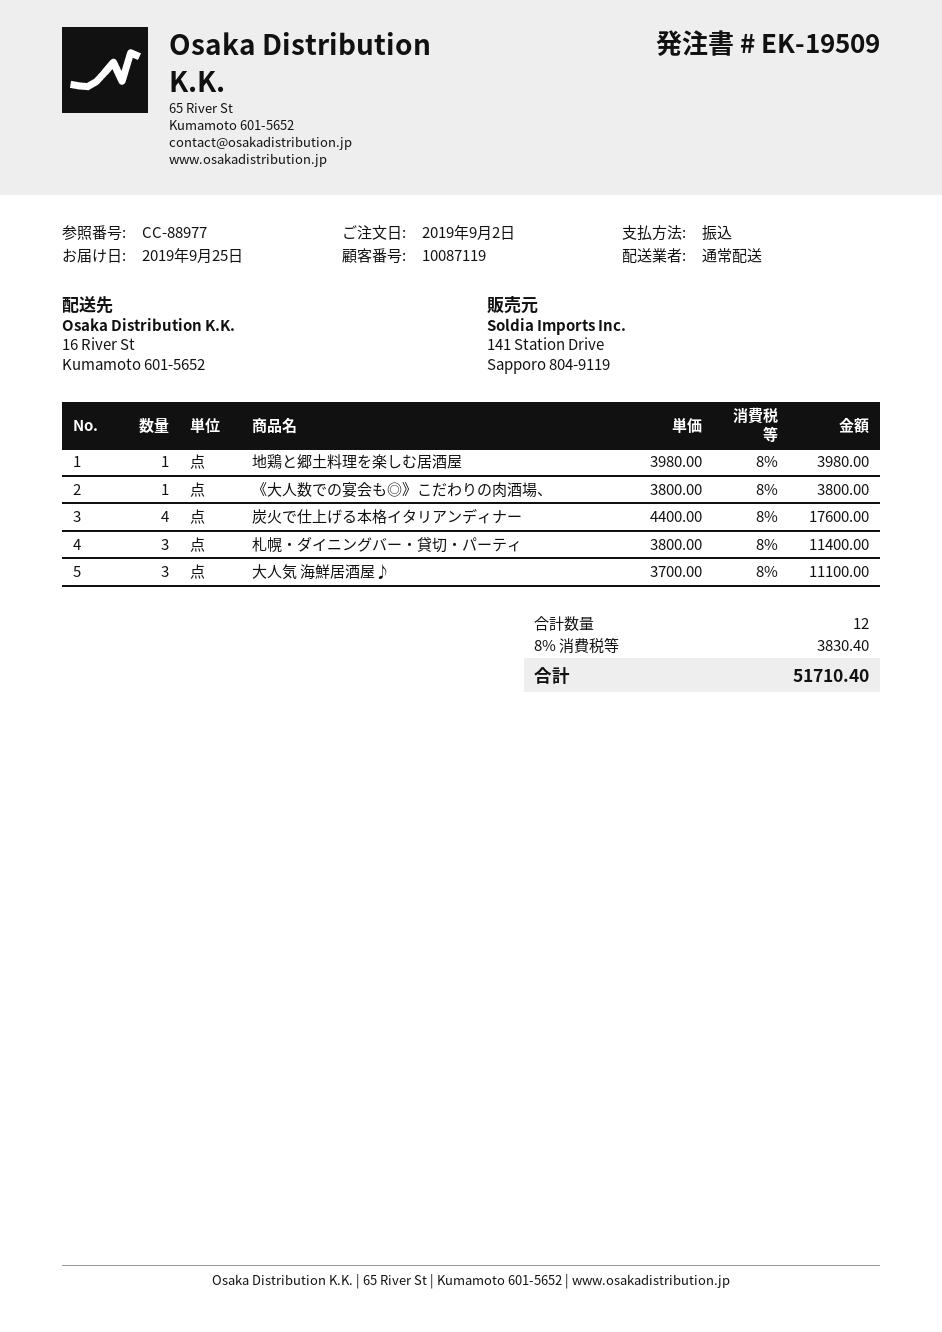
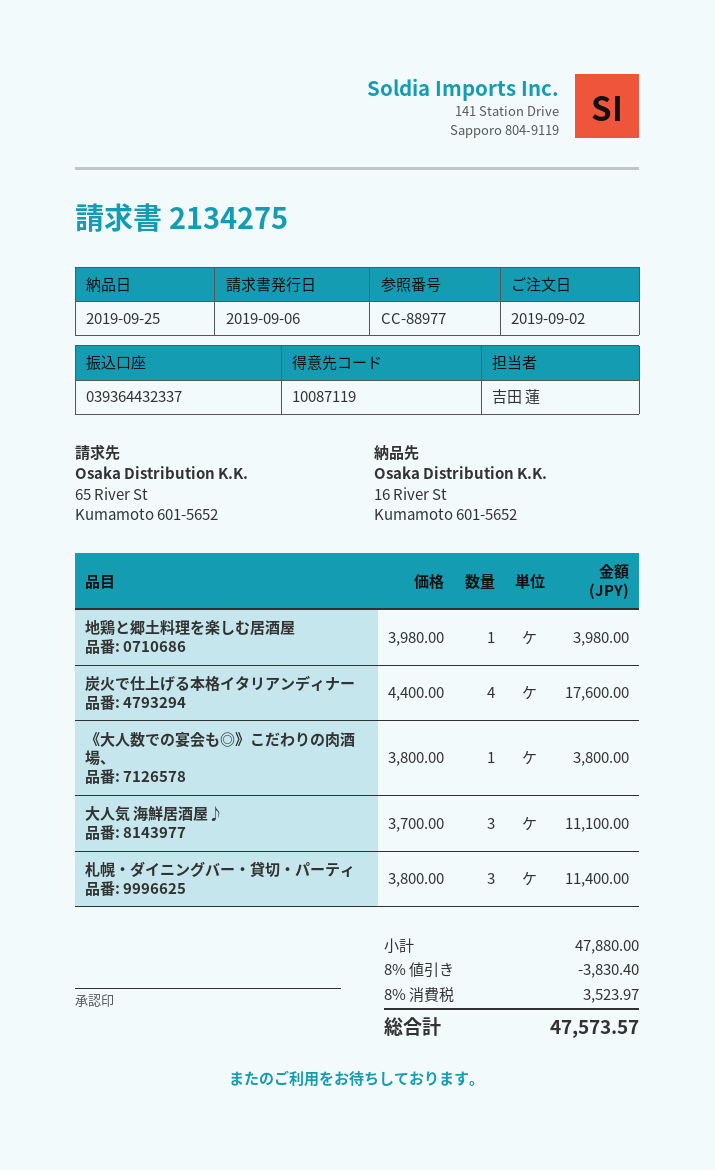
discount: none -> 8% = 3830.40
tax: 8% = 3830.40 -> 8% = 3523.97
total: 51710.40 -> 47573.57

